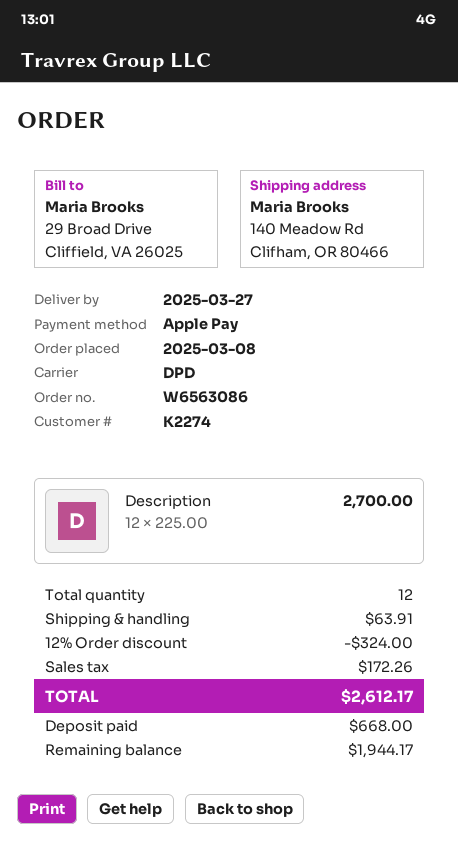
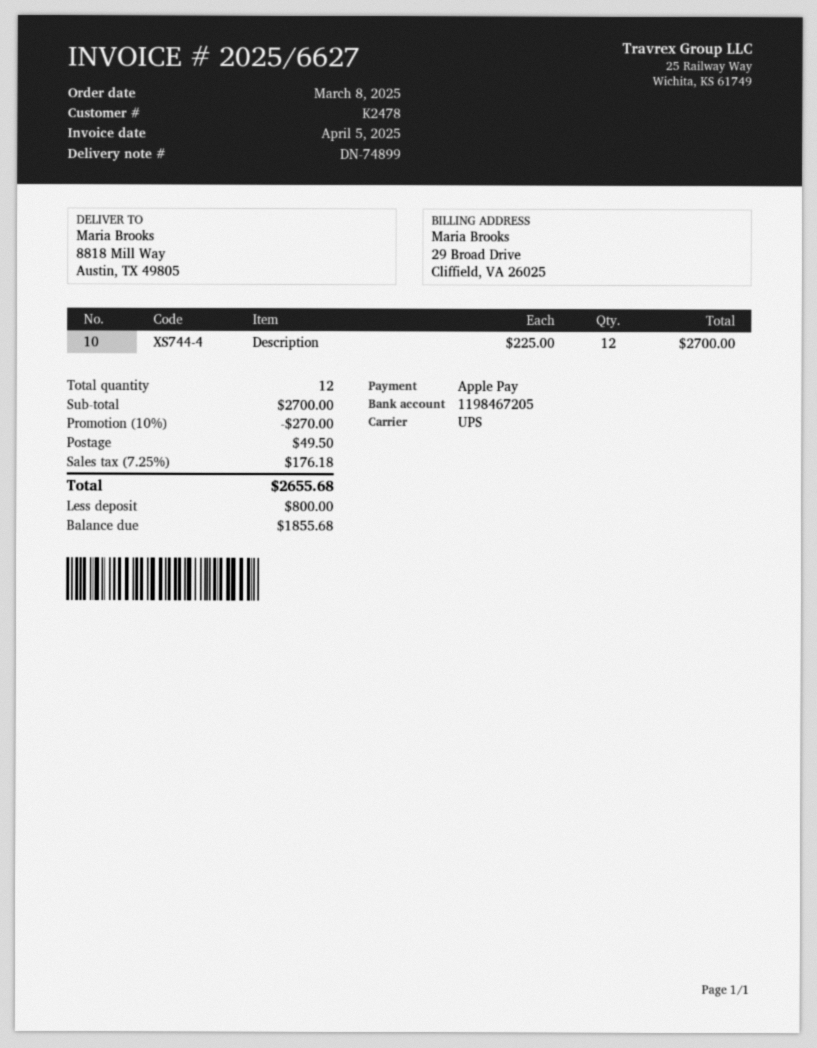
customer number: K2274 -> K2478
shipping method: DPD -> UPS
ship to: 140 Meadow Rd, Clifham, OR 80466 -> 8818 Mill Way, Austin, TX 49805
discount: 12% = 324.00 -> 10% = 270.00
shipping: 63.91 -> 49.50
tax: 172.26 -> 176.18
total: 2612.17 -> 2655.68
deposit: 668.00 -> 800.00
balance: 1944.17 -> 1855.68

